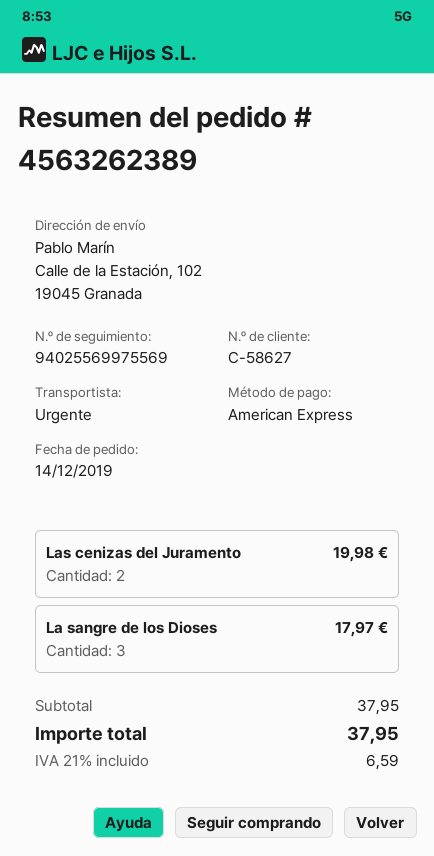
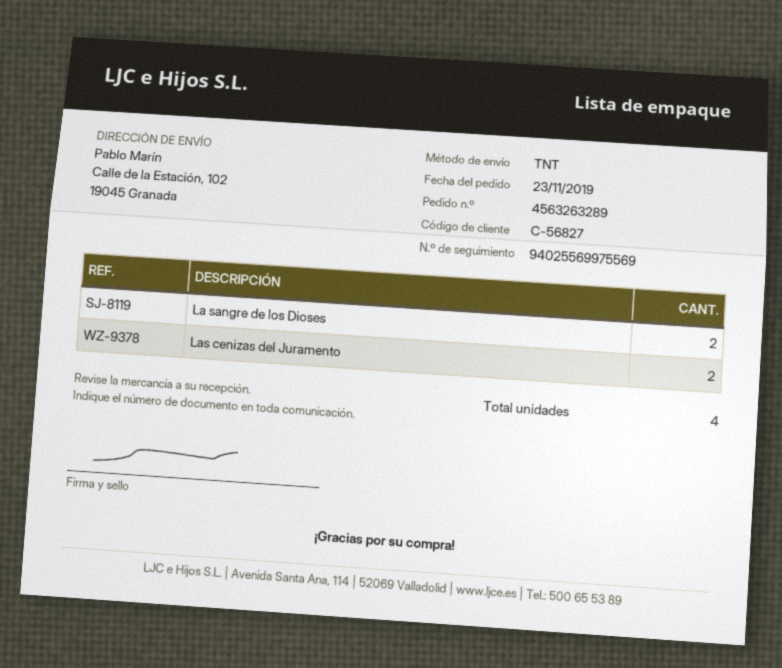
order number: 4563262389 -> 4563263289
order date: 2019-12-14 -> 2019-11-23
customer number: C-58627 -> C-56827
shipping method: express -> TNT
La sangre de los Dioses: 3 -> 2

